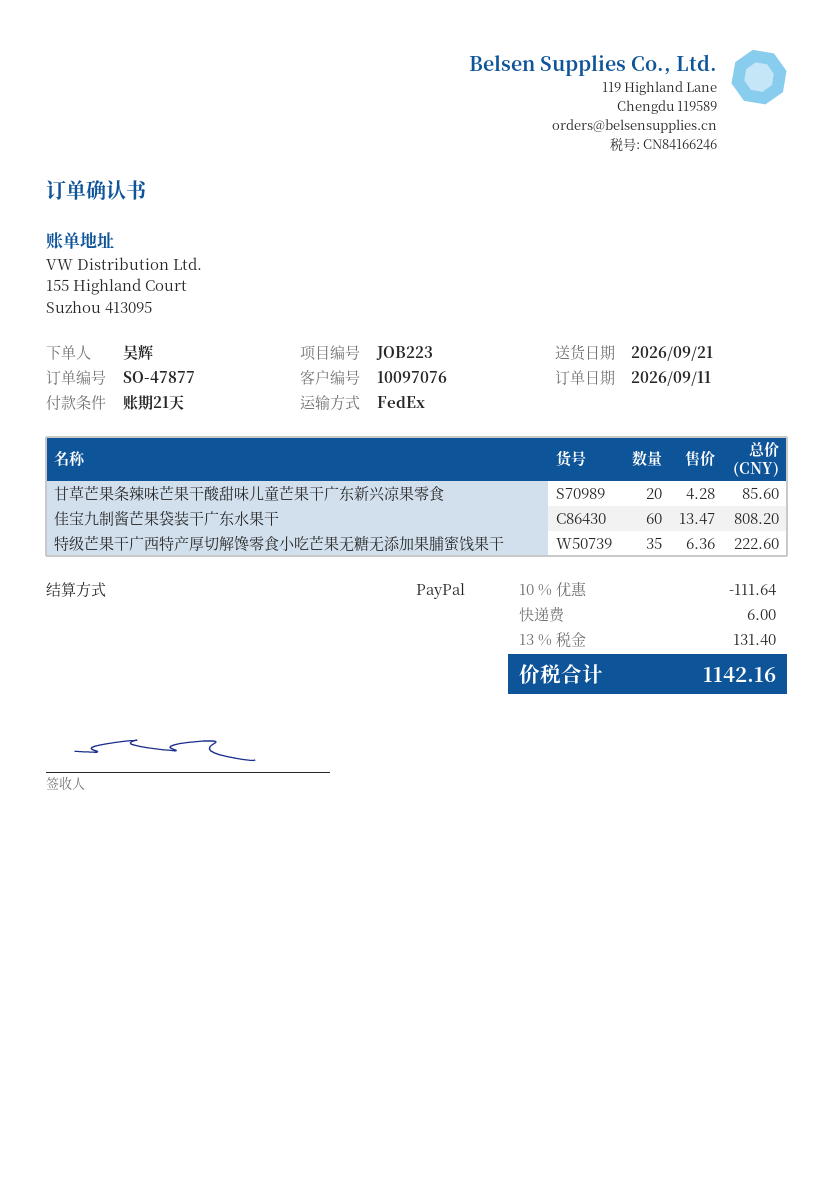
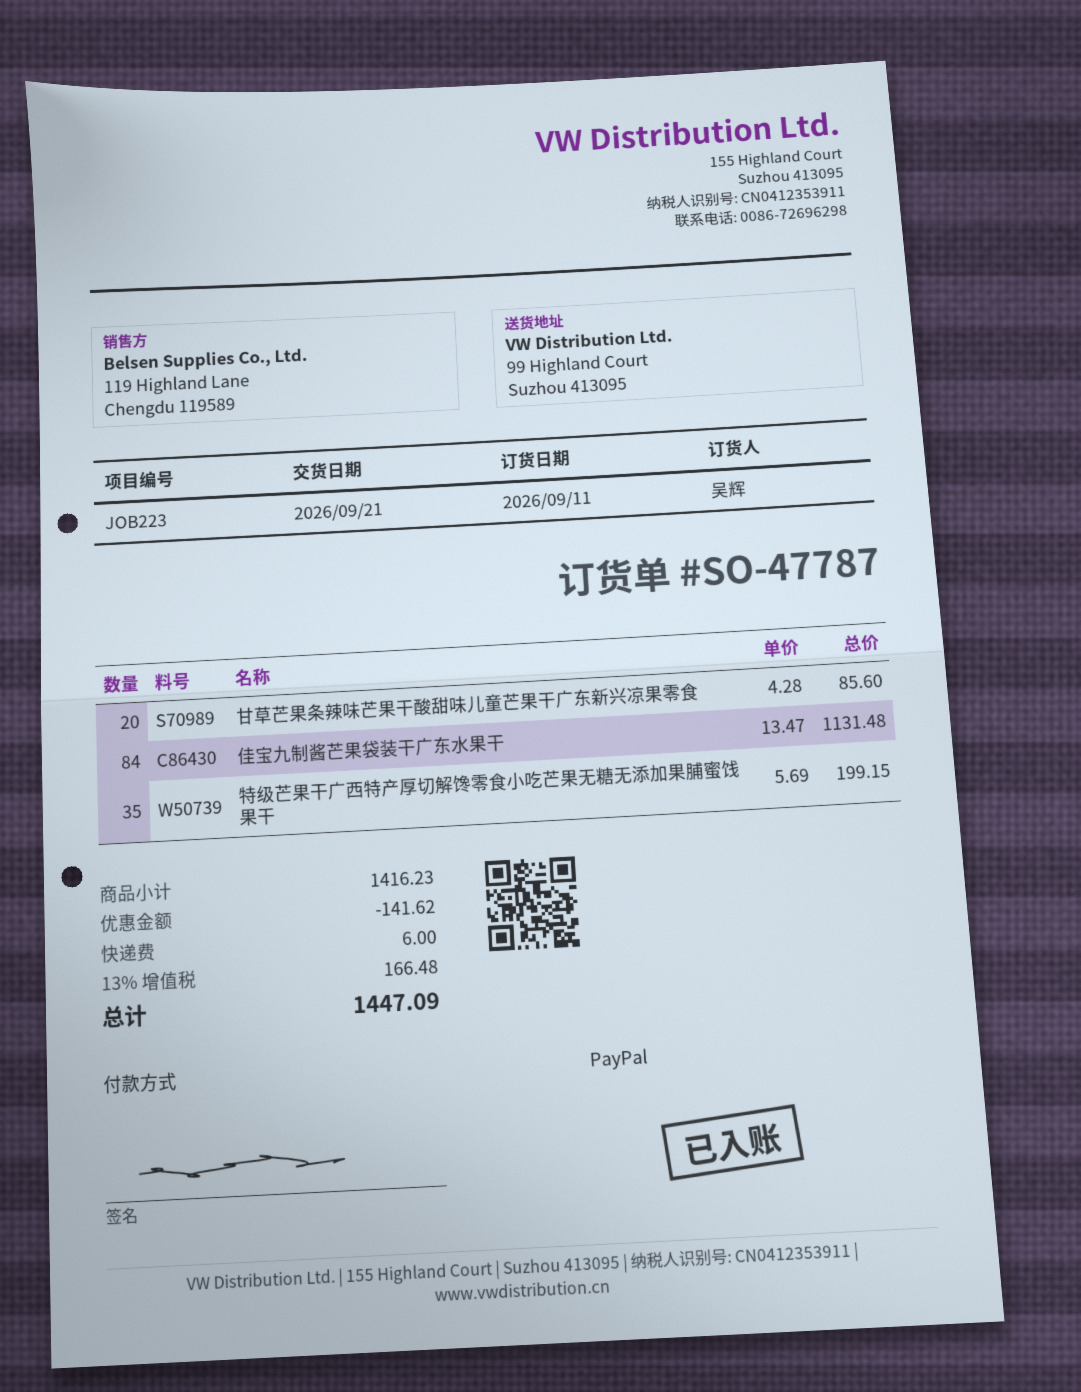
order number: SO-47877 -> SO-47787
佳宝九制酱芒果袋装干广东水果干: 60 x 13.47 = 808.20 -> 84 x 13.47 = 1131.48
特级芒果干广西特产厚切解馋零食小吃芒果无糖无添加果脯蜜饯果干: 35 x 6.36 = 222.60 -> 35 x 5.69 = 199.15
discount: 111.64 -> 141.62
tax: 13% = 131.40 -> 13% = 166.48
total: 1142.16 -> 1447.09

